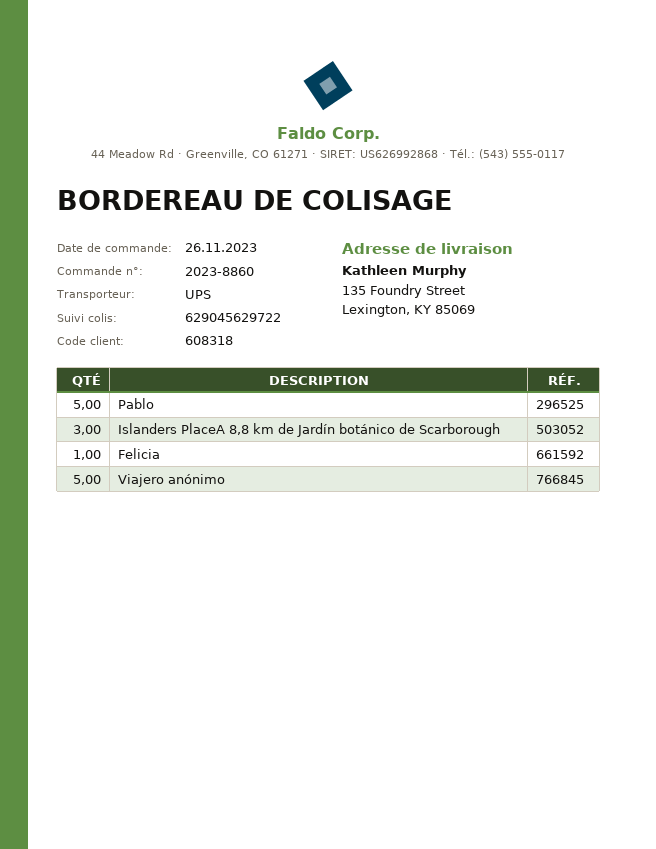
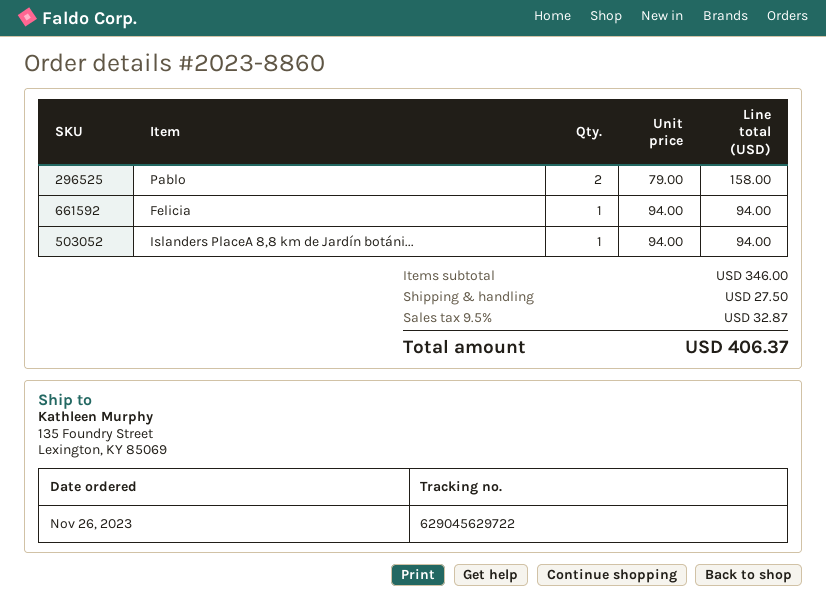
Pablo: 5 -> 2
Islanders PlaceA 8,8 km de Jardín botánico de Scarborough: 3 -> 1
Viajero anónimo: 5 -> none

